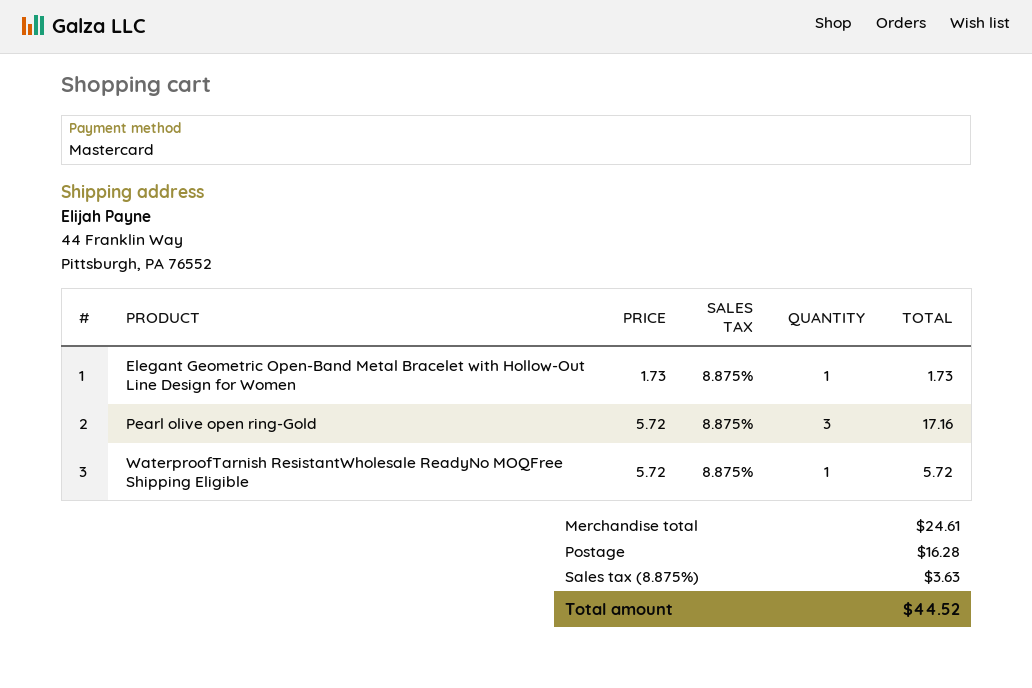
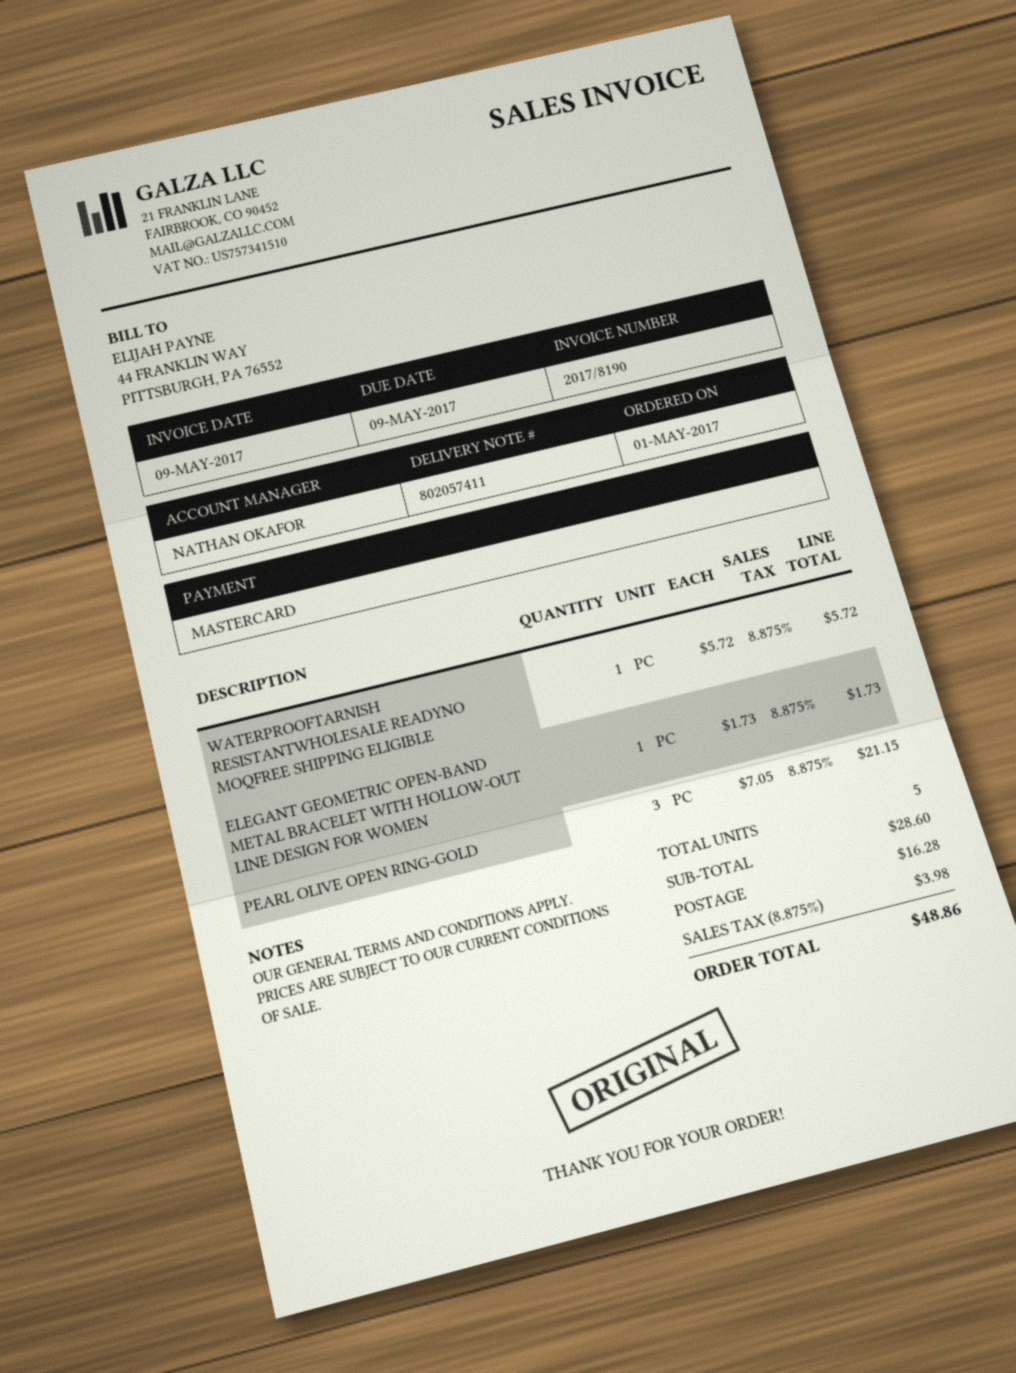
Pearl olive open ring-Gold: 3 x 5.72 = 17.16 -> 3 x 7.05 = 21.15
subtotal: 24.61 -> 28.60
tax: 8.875% = 3.63 -> 8.875% = 3.98
total: 44.52 -> 48.86

